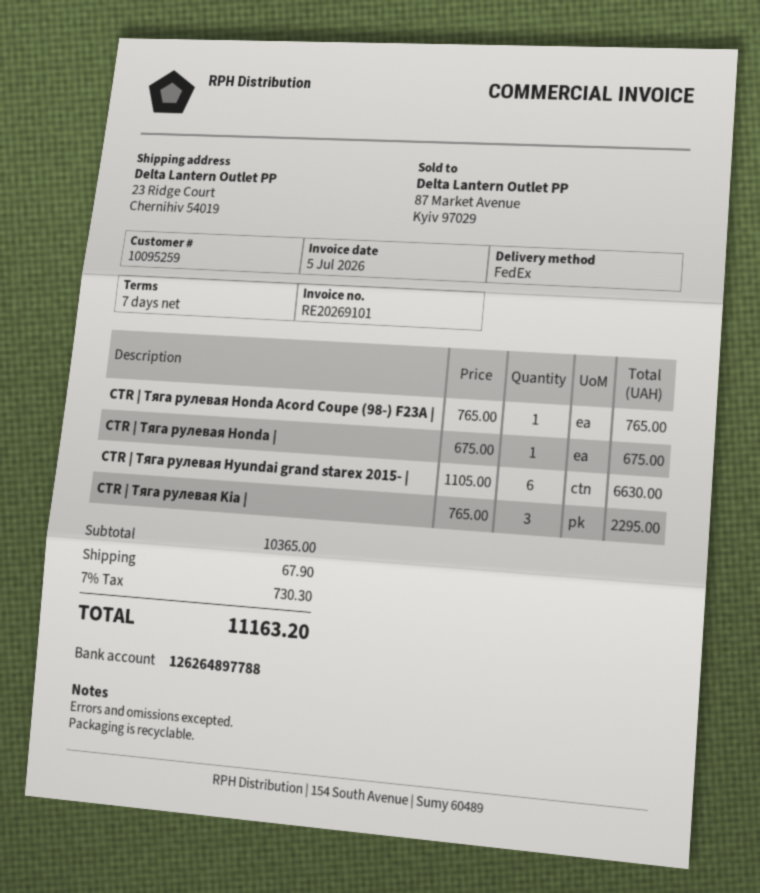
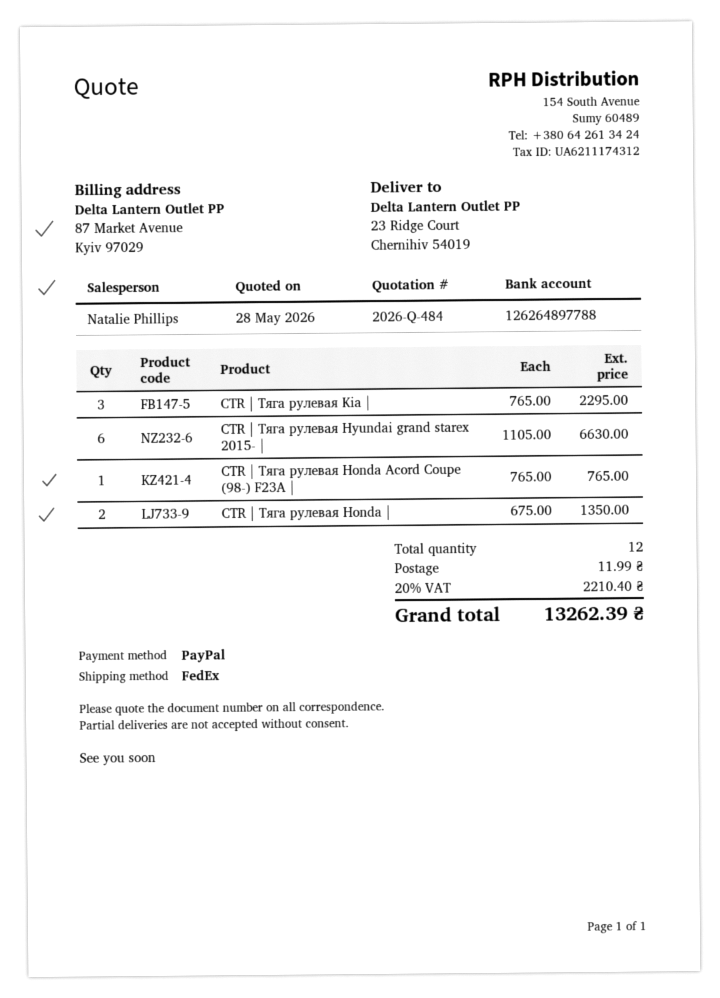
CTR | Тяга рулевая Honda |: 1 x 675.00 = 675.00 -> 2 x 675.00 = 1350.00
shipping: 67.90 -> 11.99
tax: 7% = 730.30 -> 20% = 2210.40
total: 11163.20 -> 13262.39

